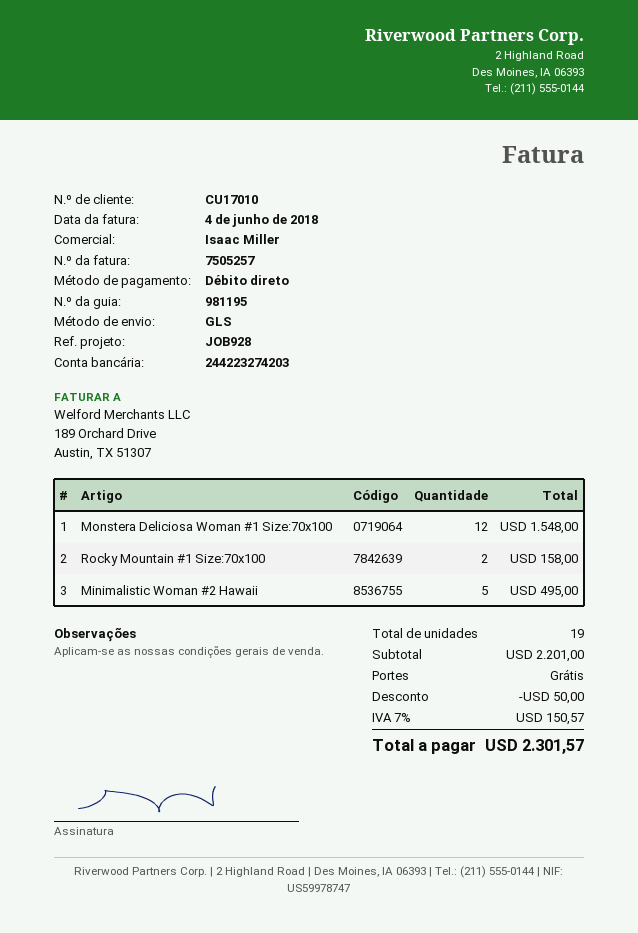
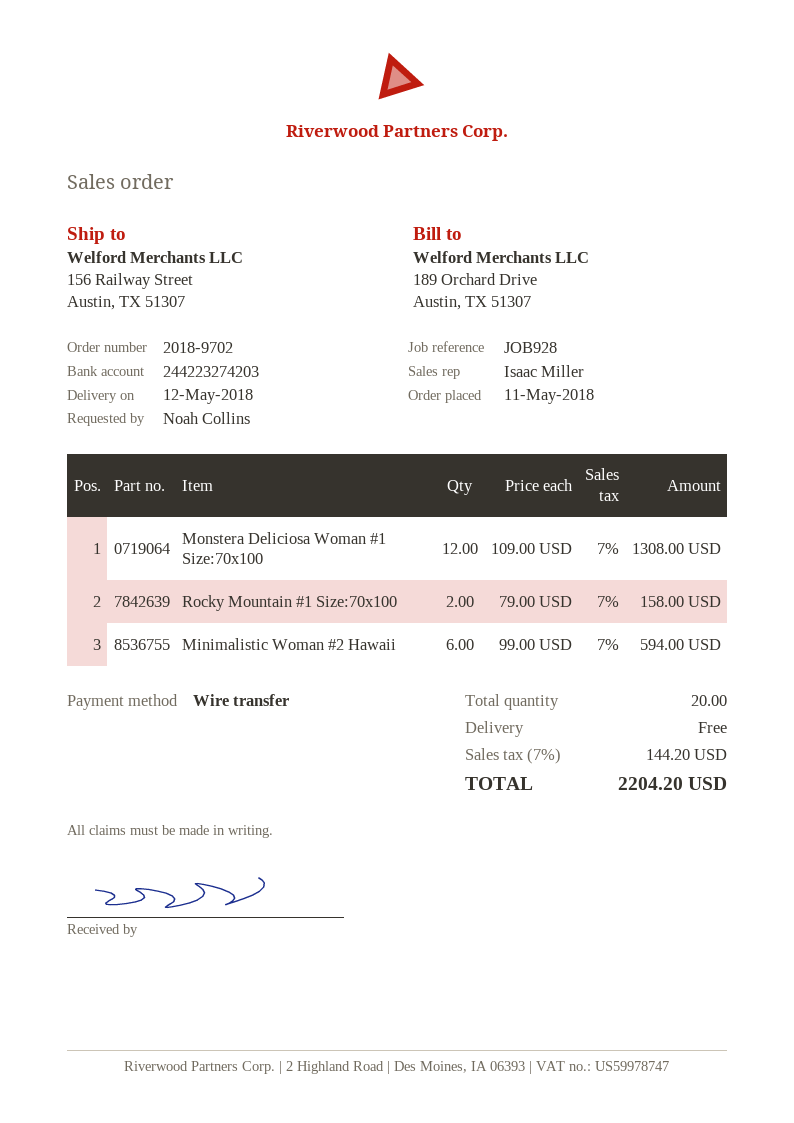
payment method: direct debit -> bank transfer
Monstera Deliciosa Woman #1 Size:70x100: 12 for 1548.00 -> 12 for 1308.00
Minimalistic Woman #2 Hawaii: 5 for 495.00 -> 6 for 594.00
total quantity: 19 -> 20
discount: 50.00 -> none
tax: 7% = 150.57 -> 7% = 144.20
total: 2301.57 -> 2204.20

